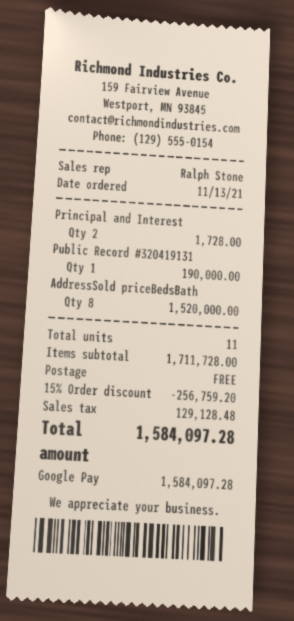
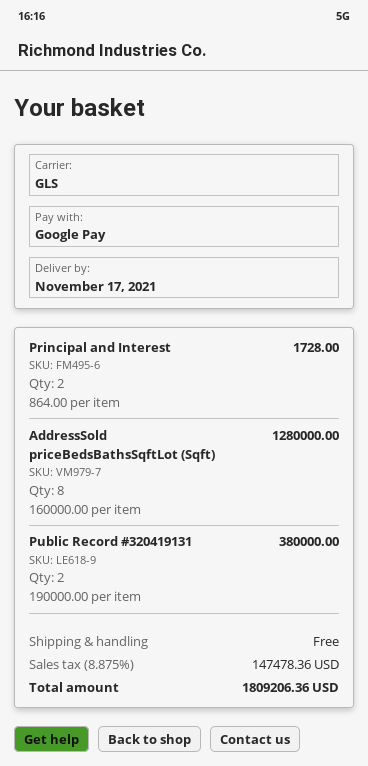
Public Record #320419131: 1 for 190000.00 -> 2 for 380000.00
AddressSold priceBedsBath: 8 for 1520000.00 -> 8 for 1280000.00
discount: 15% = 256759.20 -> none
tax: 129128.48 -> 147478.36
total: 1584097.28 -> 1809206.36

